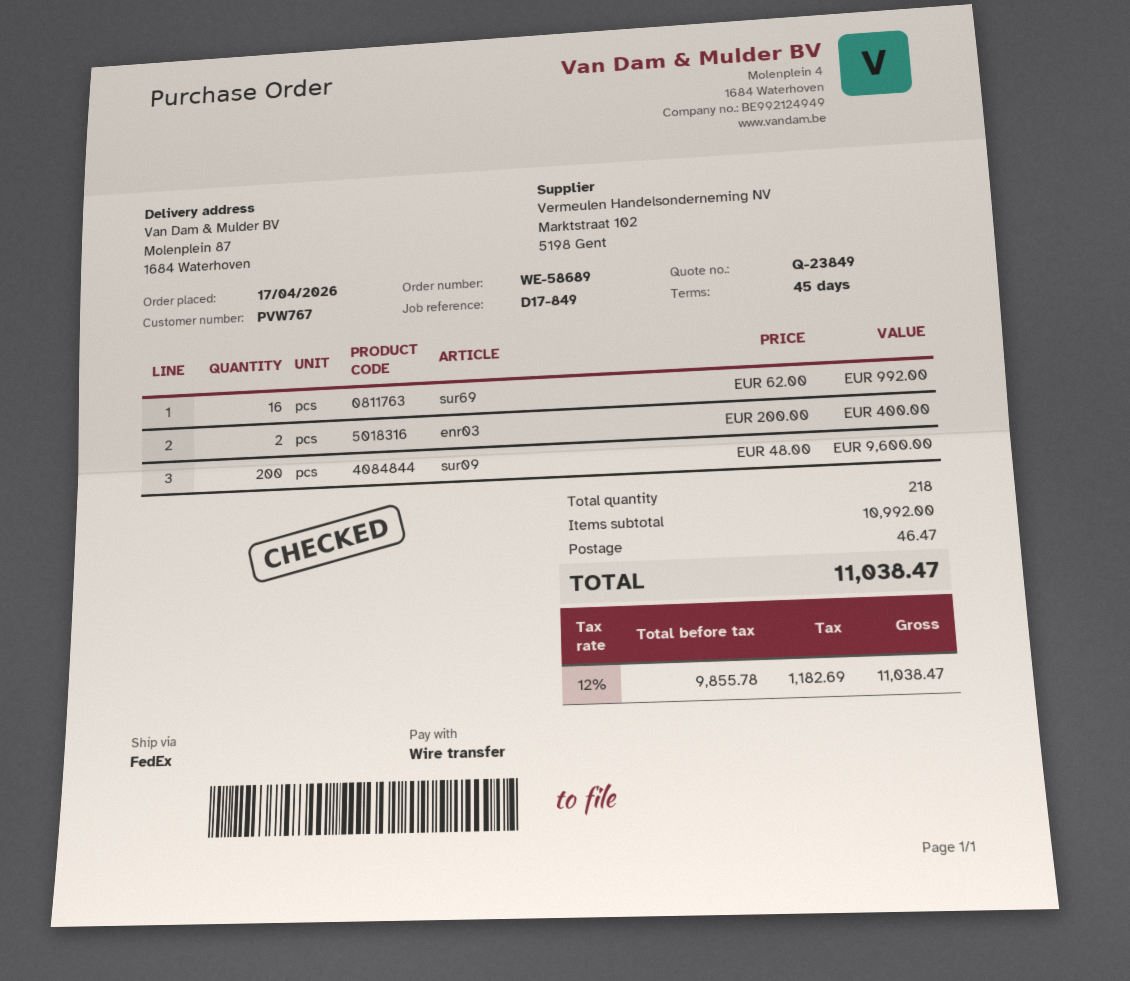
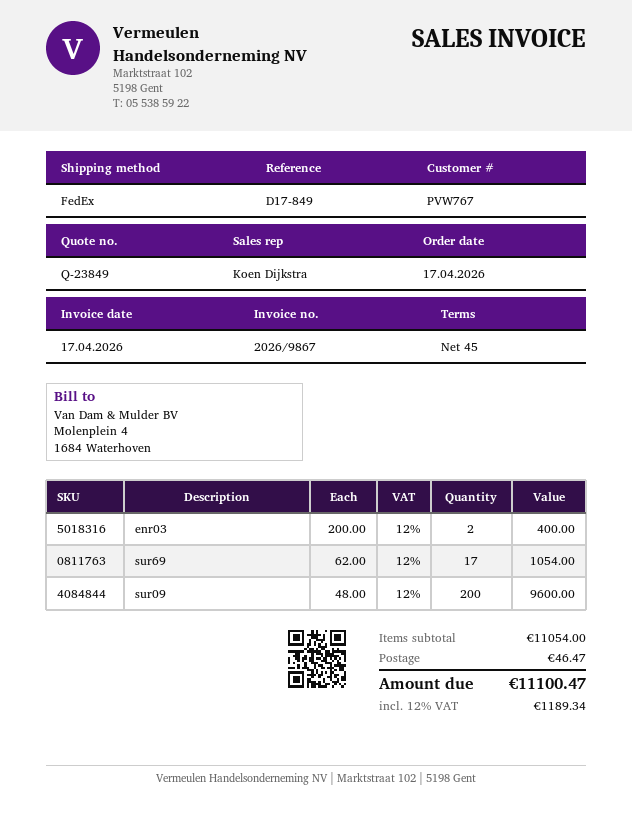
sur69: 16 x 62.00 = 992.00 -> 17 x 62.00 = 1054.00
subtotal: 10992.00 -> 11054.00
tax: 12% = 1182.69 -> 12% = 1189.34
total: 11038.47 -> 11100.47

